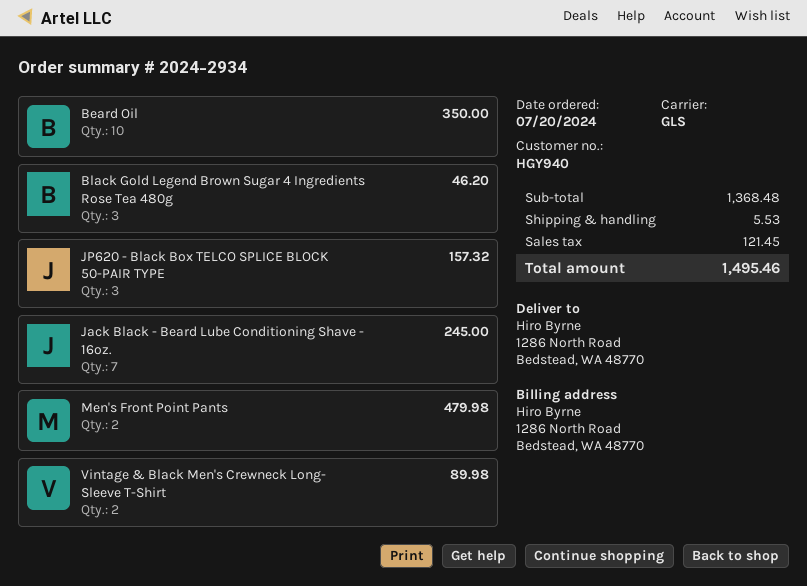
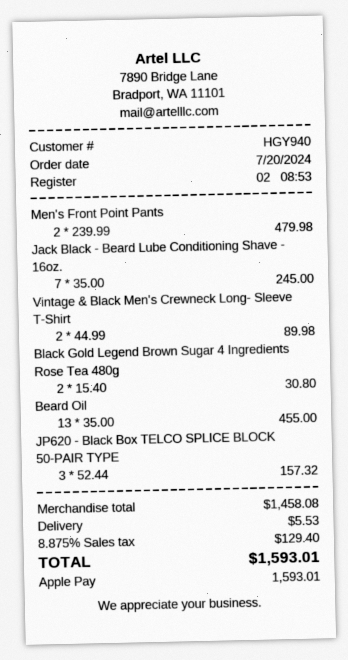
Beard Oil: 10 for 350.00 -> 13 for 455.00
Black Gold Legend Brown Sugar 4 Ingredients Rose Tea 480g: 3 for 46.20 -> 2 for 30.80
subtotal: 1368.48 -> 1458.08
tax: 121.45 -> 129.40
total: 1495.46 -> 1593.01

